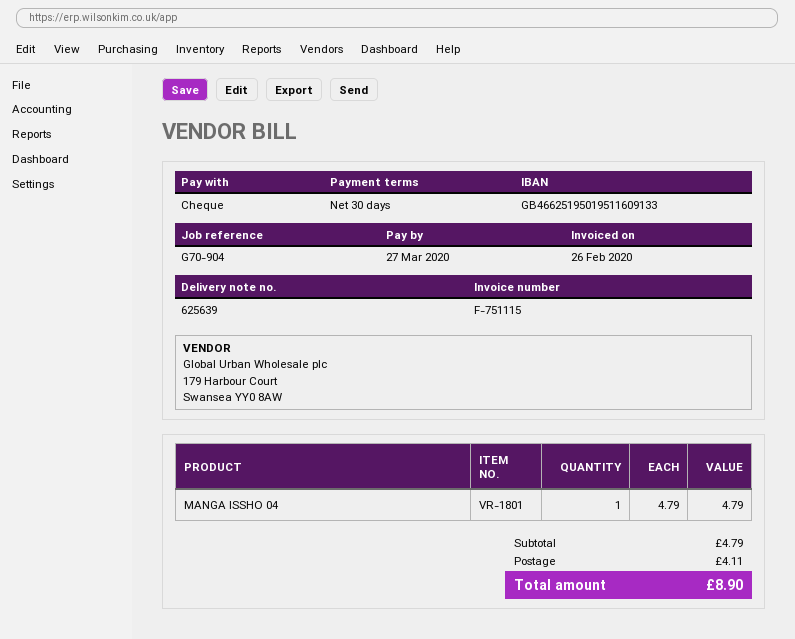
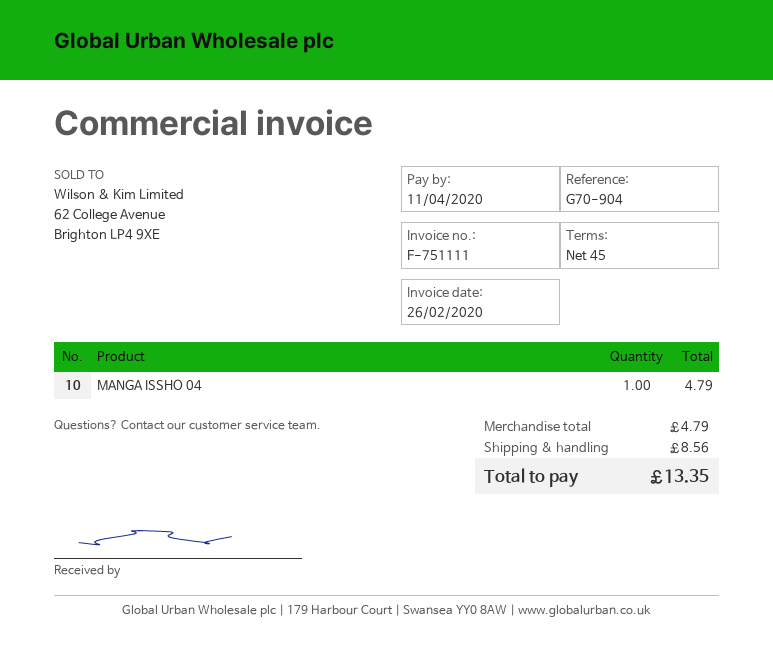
invoice number: F-751115 -> F-751111
payment terms: 30 days -> 45 days
due date: 2020-03-27 -> 2020-04-11
shipping: 4.11 -> 8.56
total: 8.90 -> 13.35

